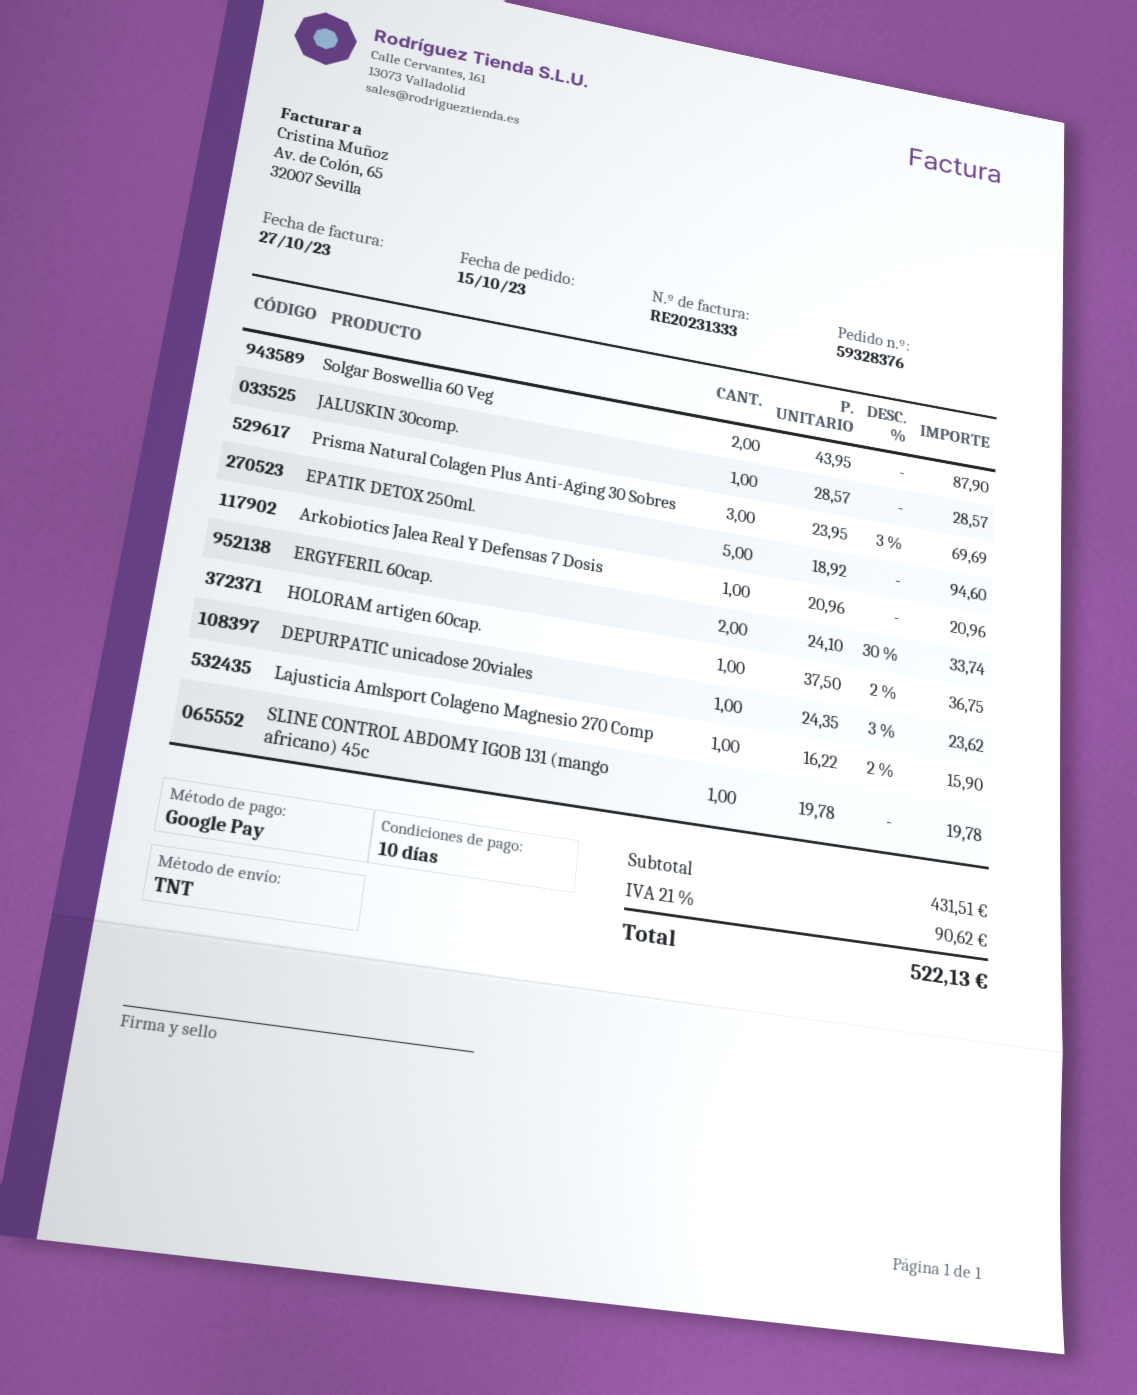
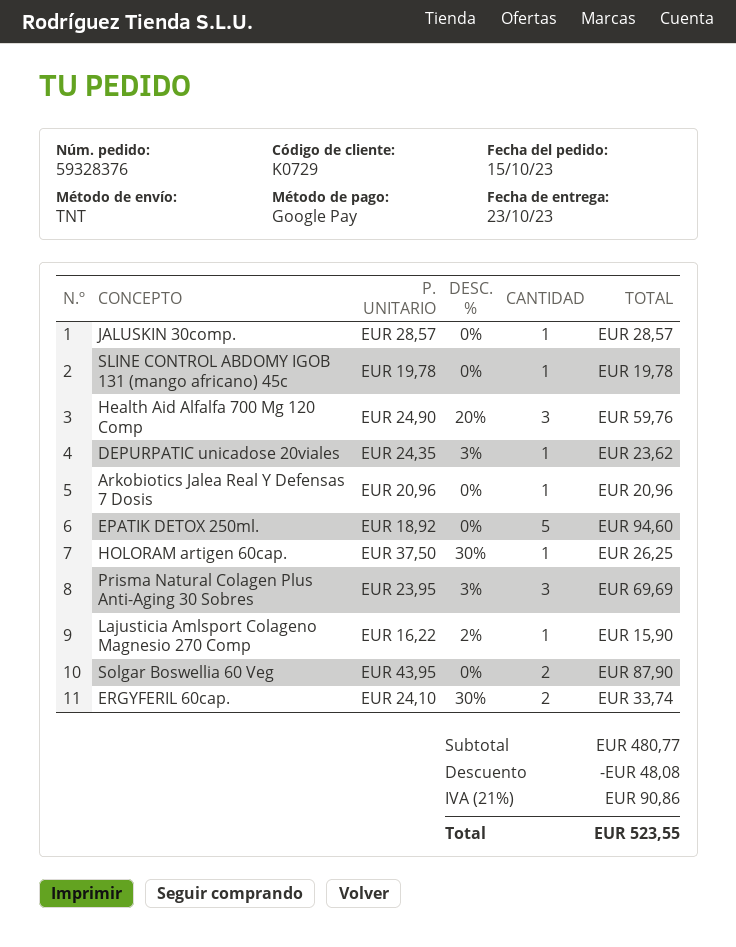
HOLORAM artigen 60cap.: 1 x 37.50 - 2% = 36.75 -> 1 x 37.50 - 30% = 26.25
Health Aid Alfalfa 700 Mg 120 Comp: none -> 3 x 24.90 - 20% = 59.76
subtotal: 431.51 -> 480.77
discount: none -> 48.08
tax: 21% = 90.62 -> 21% = 90.86
total: 522.13 -> 523.55

